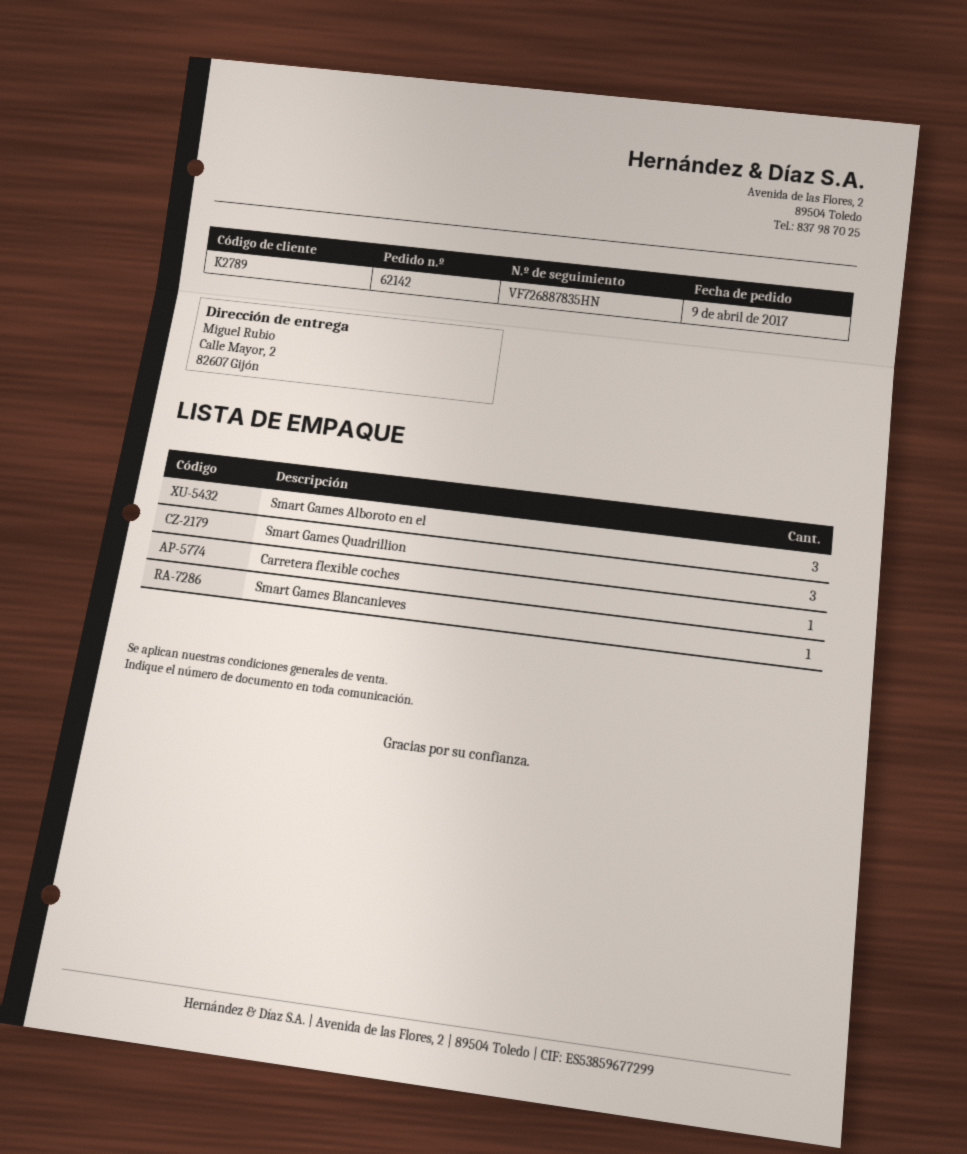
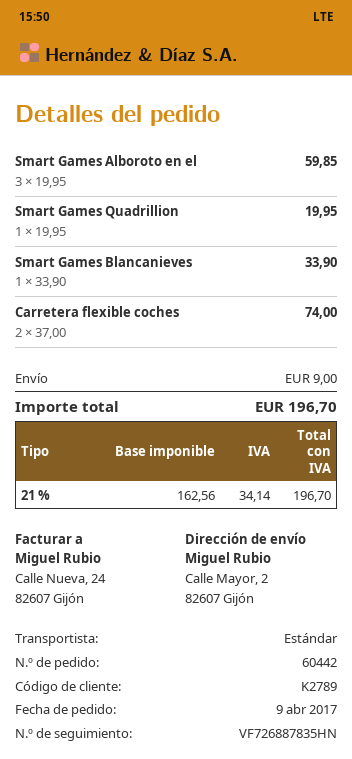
order number: 62142 -> 60442
Smart Games Quadrillion: 3 -> 1
Carretera flexible coches: 1 -> 2

